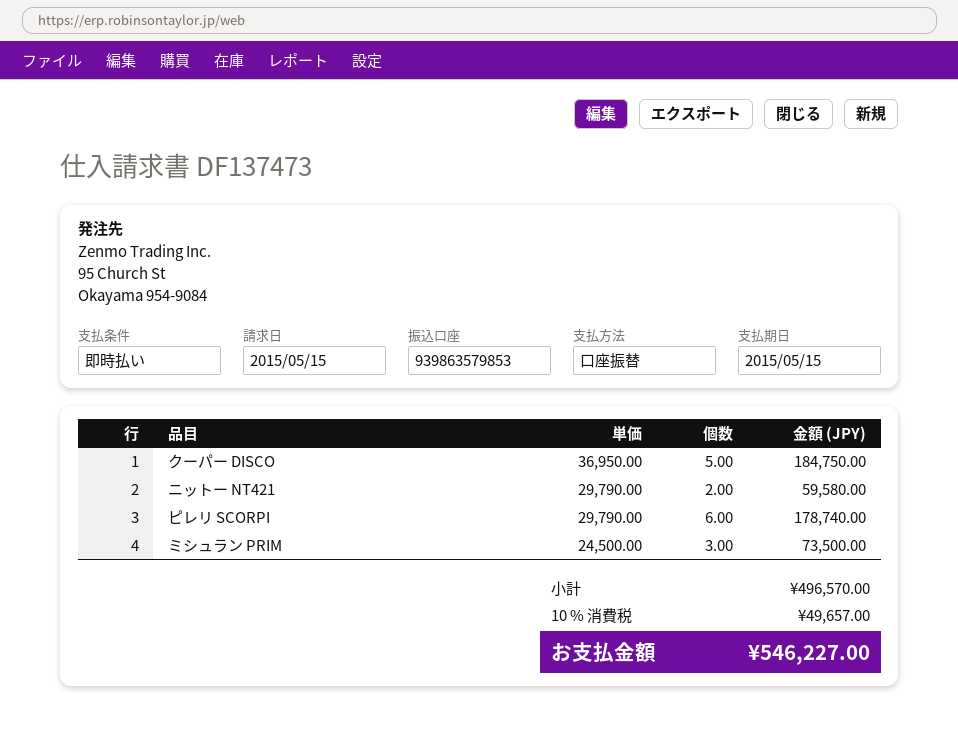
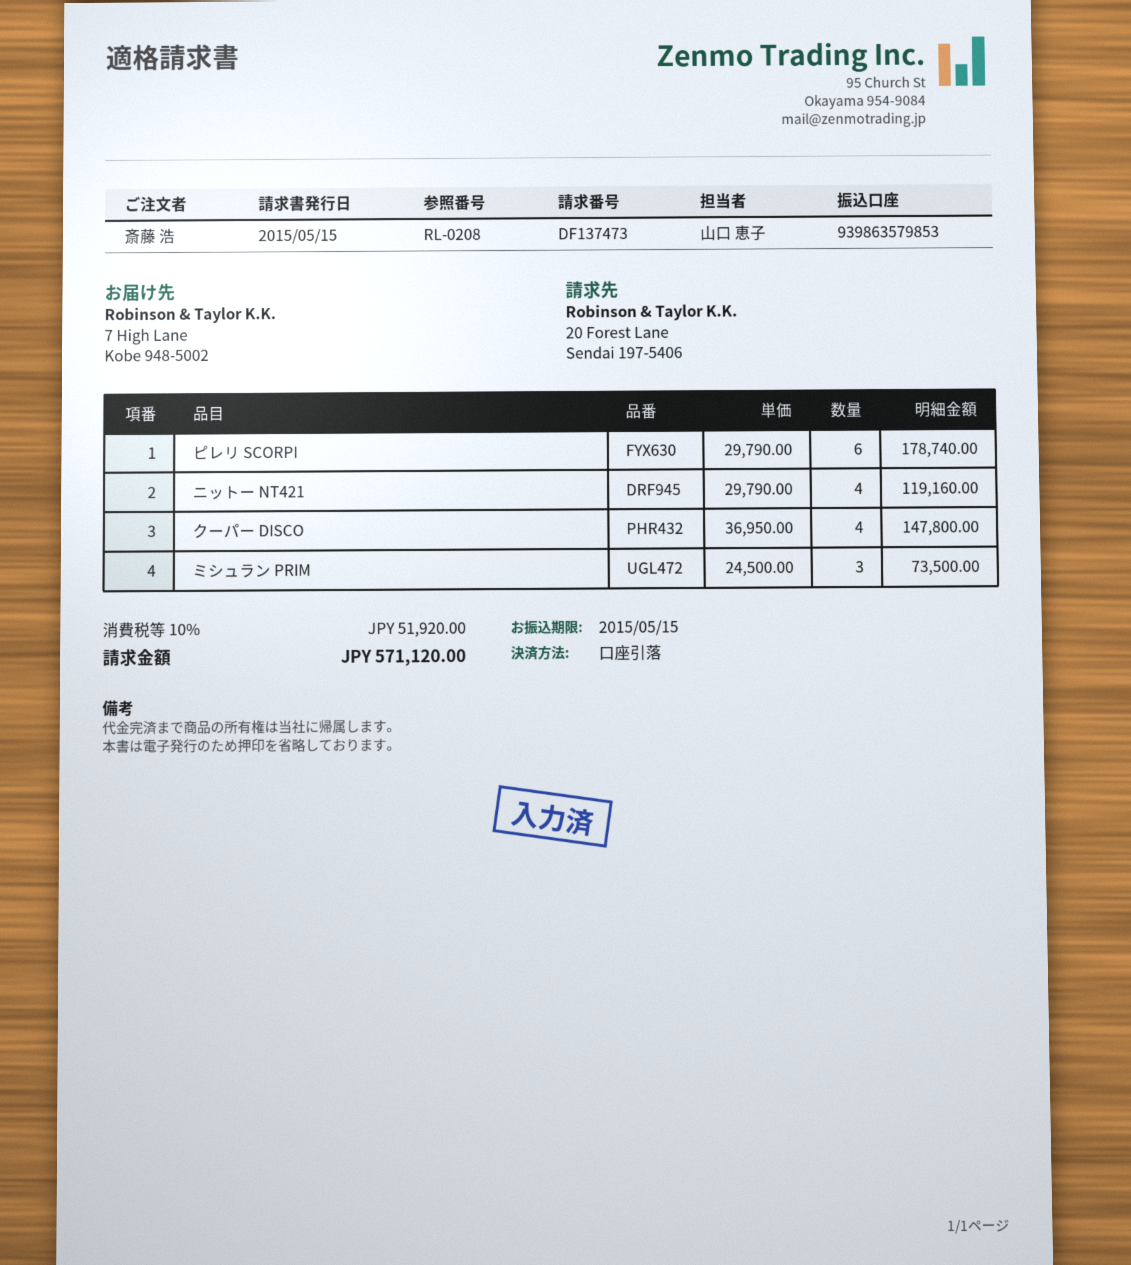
クーパー DISCO: 5 x 36950.00 = 184750.00 -> 4 x 36950.00 = 147800.00
ニットー NT421: 2 x 29790.00 = 59580.00 -> 4 x 29790.00 = 119160.00
tax: 10% = 49657.00 -> 10% = 51920.00
total: 546227.00 -> 571120.00

